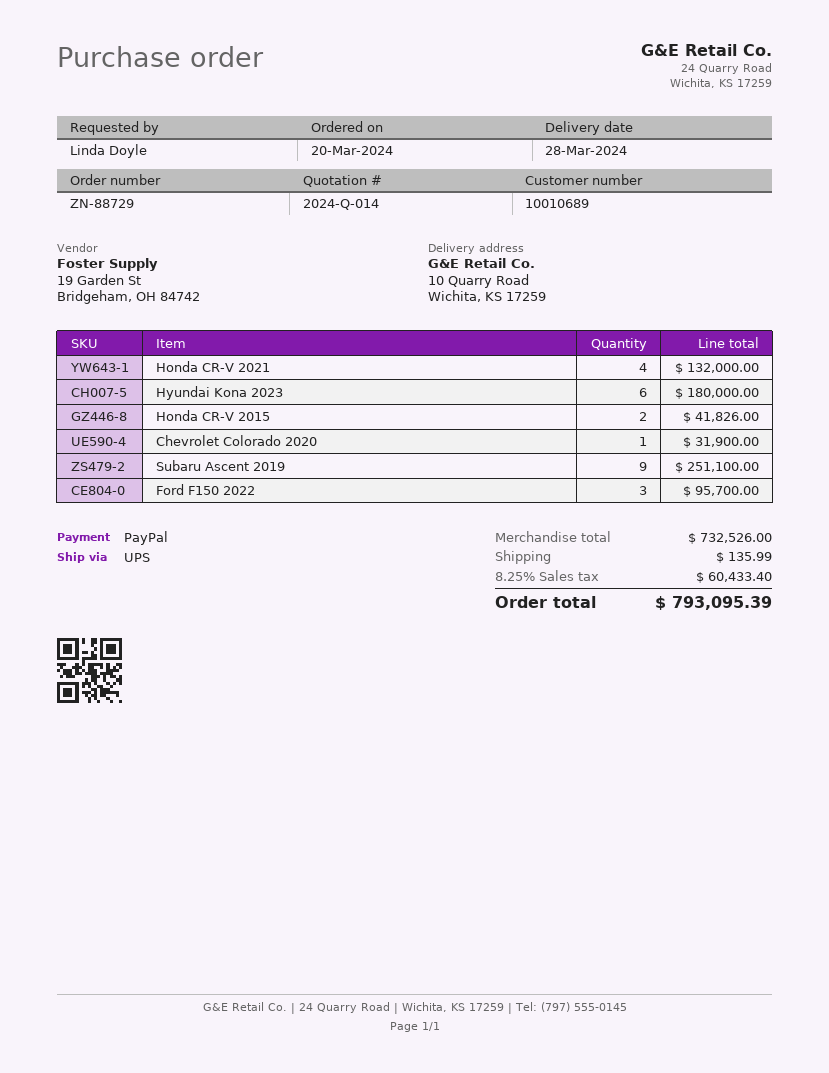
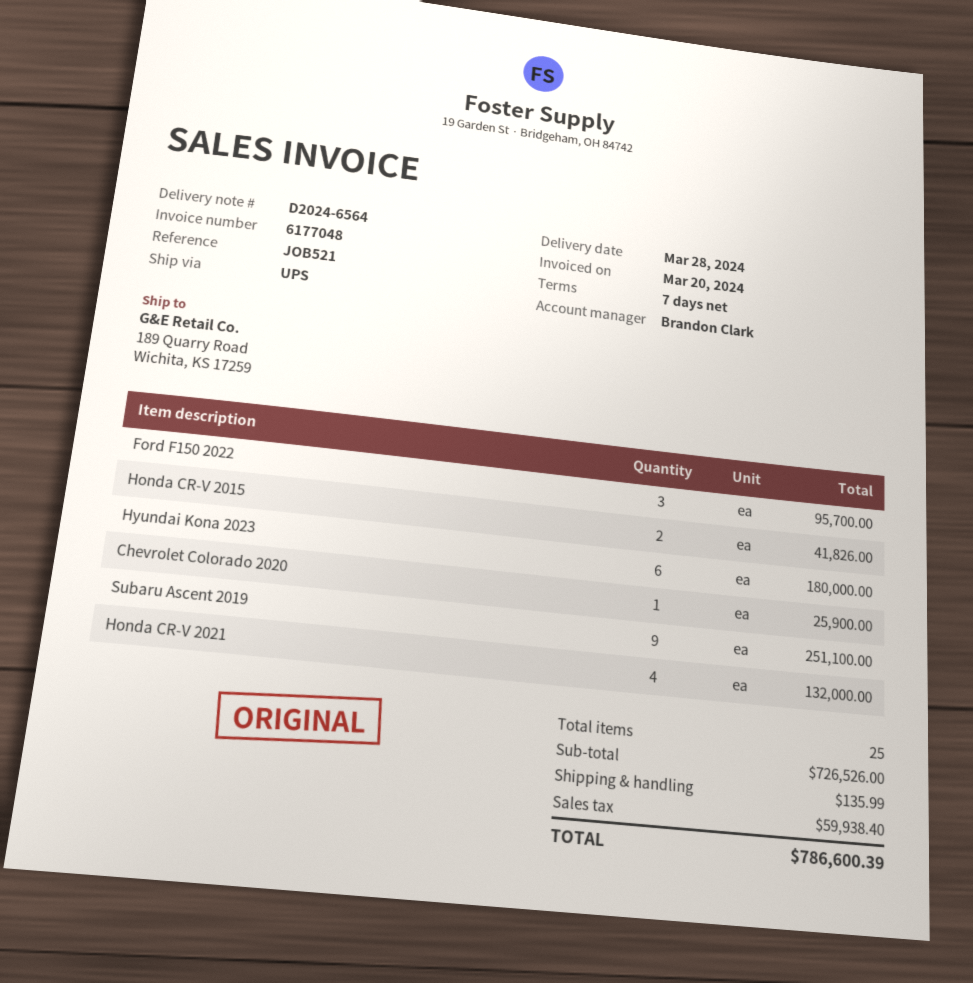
ship to: 10 Quarry Road, Wichita, KS 17259 -> 189 Quarry Road, Wichita, KS 17259
Chevrolet Colorado 2020: 1 for 31900.00 -> 1 for 25900.00
subtotal: 732526.00 -> 726526.00
tax: 60433.40 -> 59938.40
total: 793095.39 -> 786600.39

